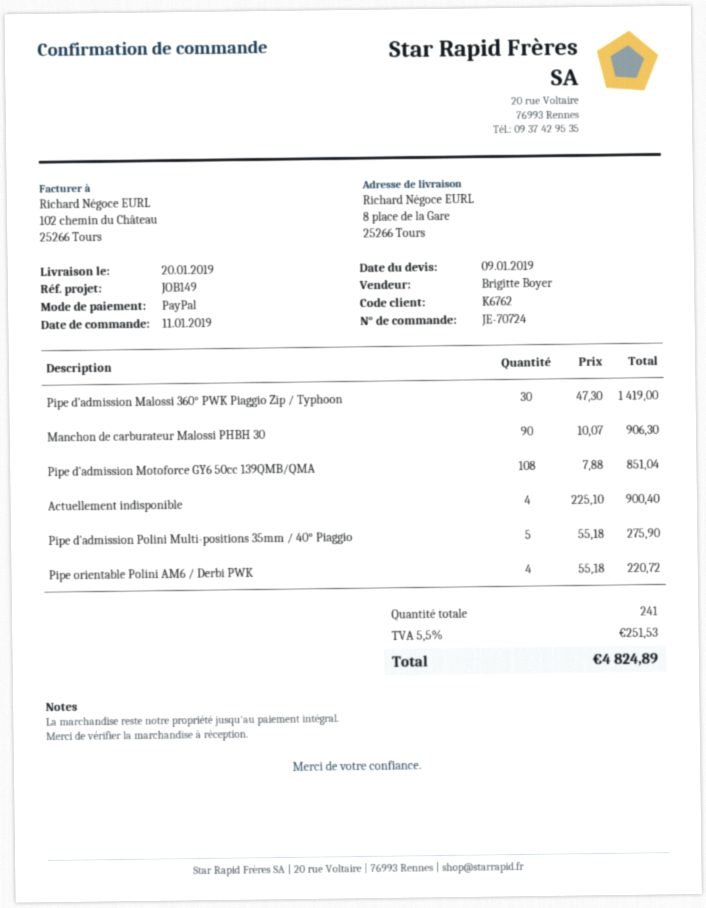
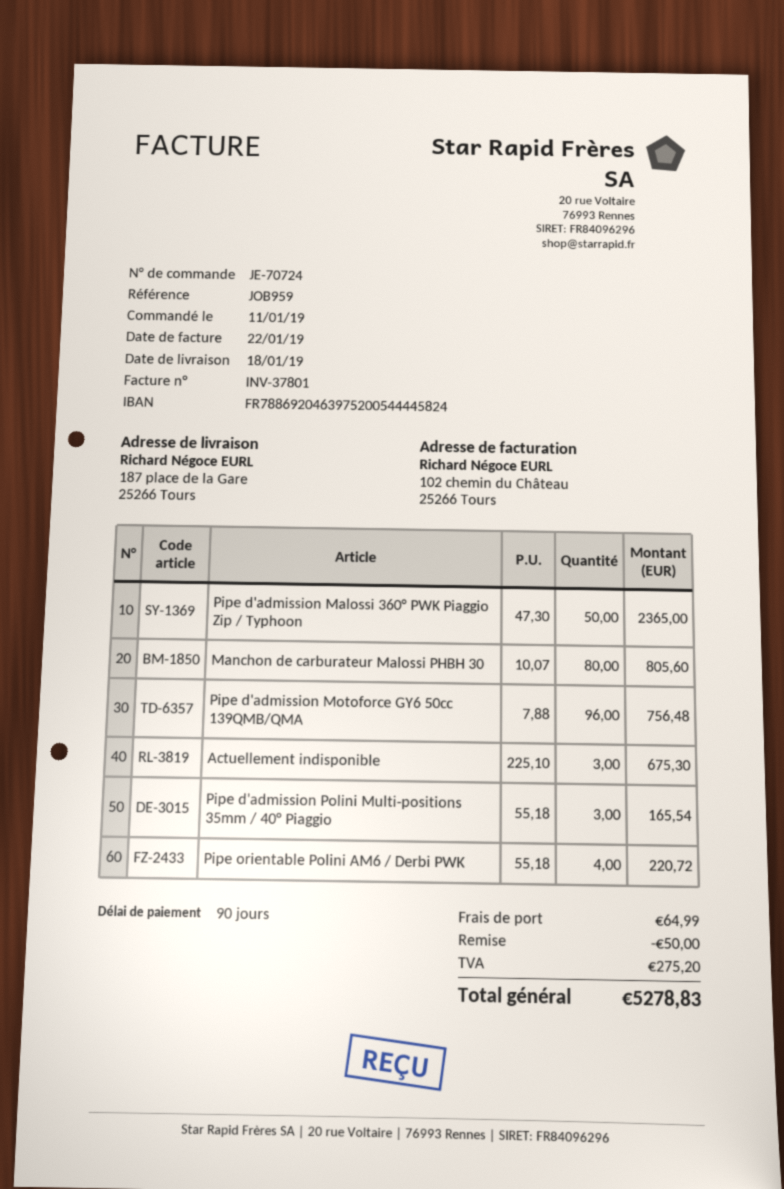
delivery date: 2019-01-20 -> 2019-01-18
reference: JOB149 -> JOB959
ship to: 8 place de la Gare, 25266 Tours -> 187 place de la Gare, 25266 Tours
Pipe d'admission Malossi 360° PWK Piaggio Zip / Typhoon: 30 x 47.30 = 1419.00 -> 50 x 47.30 = 2365.00
Manchon de carburateur Malossi PHBH 30: 90 x 10.07 = 906.30 -> 80 x 10.07 = 805.60
Pipe d'admission Motoforce GY6 50cc 139QMB/QMA: 108 x 7.88 = 851.04 -> 96 x 7.88 = 756.48
Actuellement indisponible: 4 x 225.10 = 900.40 -> 3 x 225.10 = 675.30
Pipe d'admission Polini Multi-positions 35mm / 40° Piaggio: 5 x 55.18 = 275.90 -> 3 x 55.18 = 165.54
discount: none -> 50.00
shipping: none -> 64.99
tax: 251.53 -> 275.20
total: 4824.89 -> 5278.83

